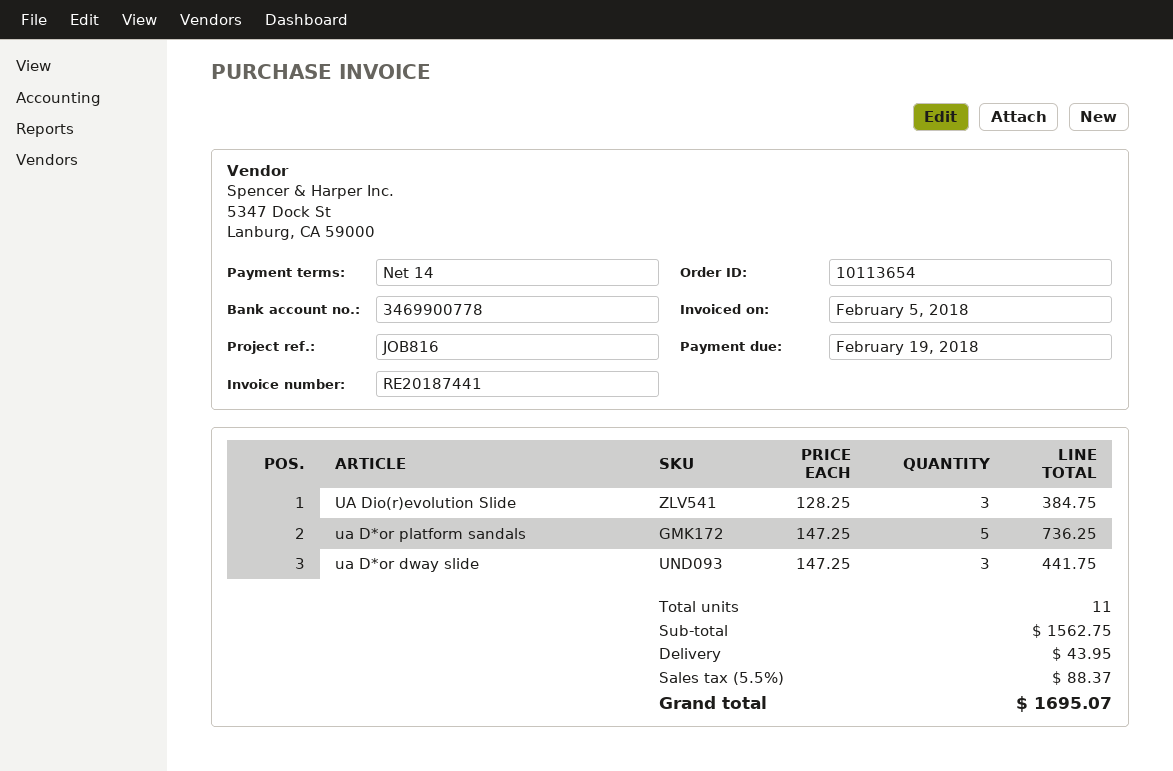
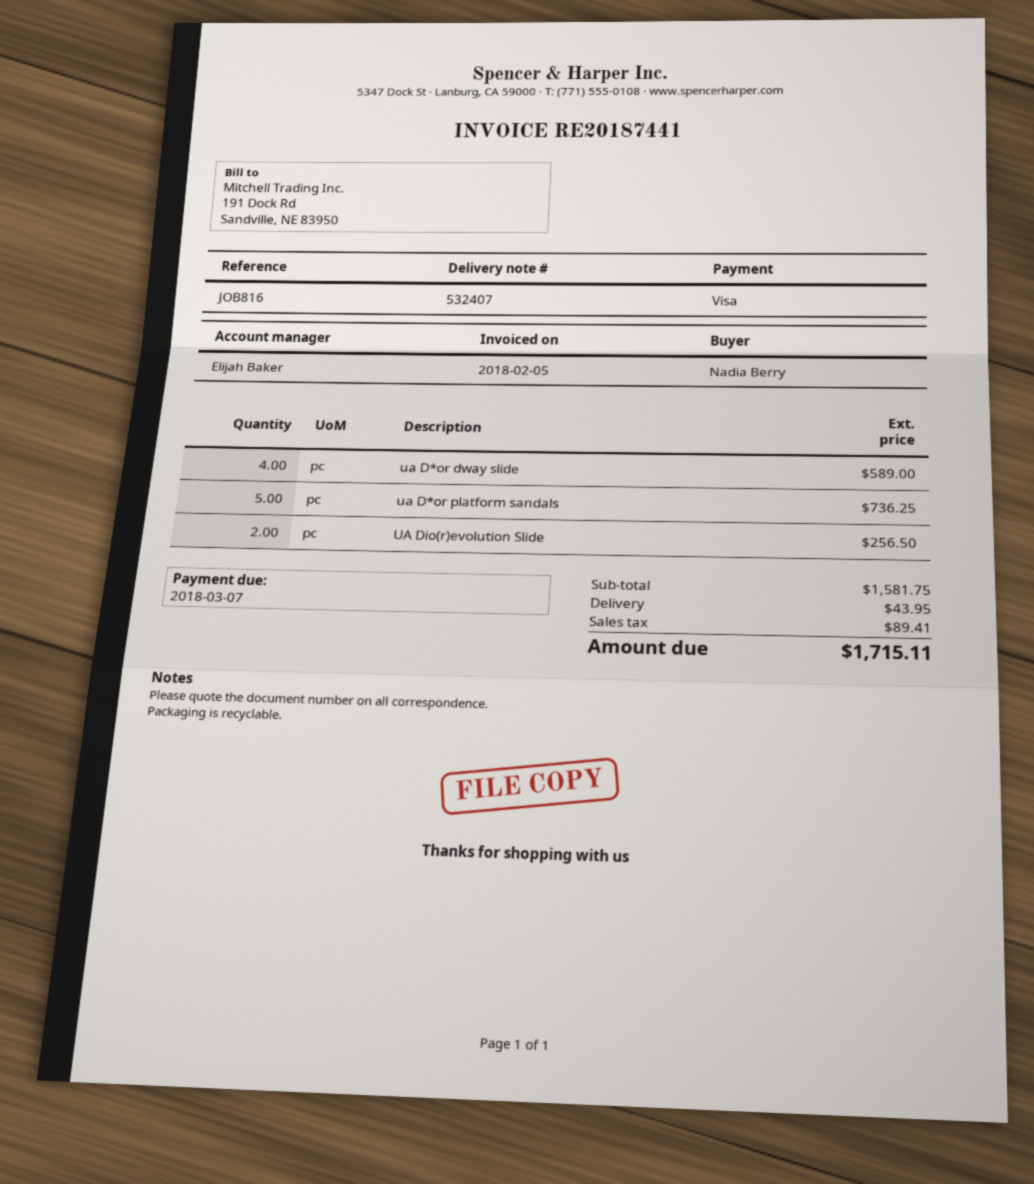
due date: 2018-02-19 -> 2018-03-07
UA Dio(r)evolution Slide: 3 for 384.75 -> 2 for 256.50
ua D*or dway slide: 3 for 441.75 -> 4 for 589.00
subtotal: 1562.75 -> 1581.75
tax: 88.37 -> 89.41
total: 1695.07 -> 1715.11

